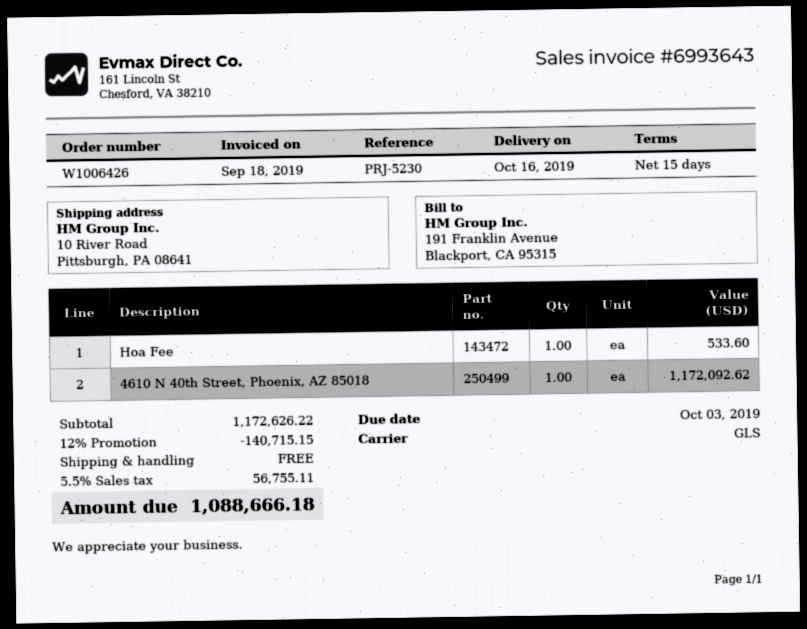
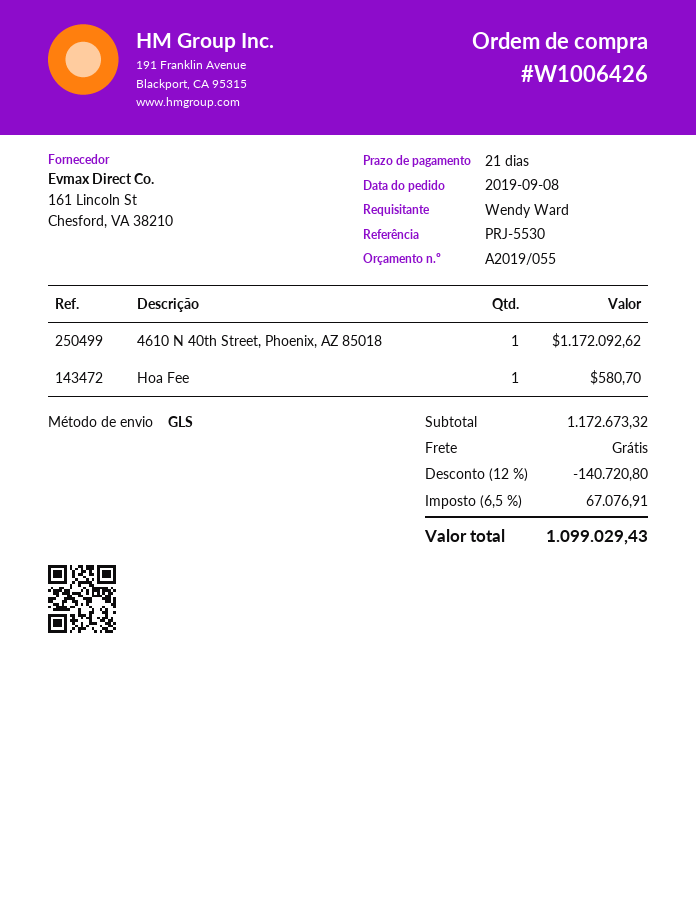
payment terms: 15 days -> 21 days
reference: PRJ-5230 -> PRJ-5530
Hoa Fee: 1 for 533.60 -> 1 for 580.70
subtotal: 1172626.22 -> 1172673.32
discount: 12% = 140715.15 -> 12% = 140720.80
tax: 5.5% = 56755.11 -> 6.5% = 67076.91
total: 1088666.18 -> 1099029.43

